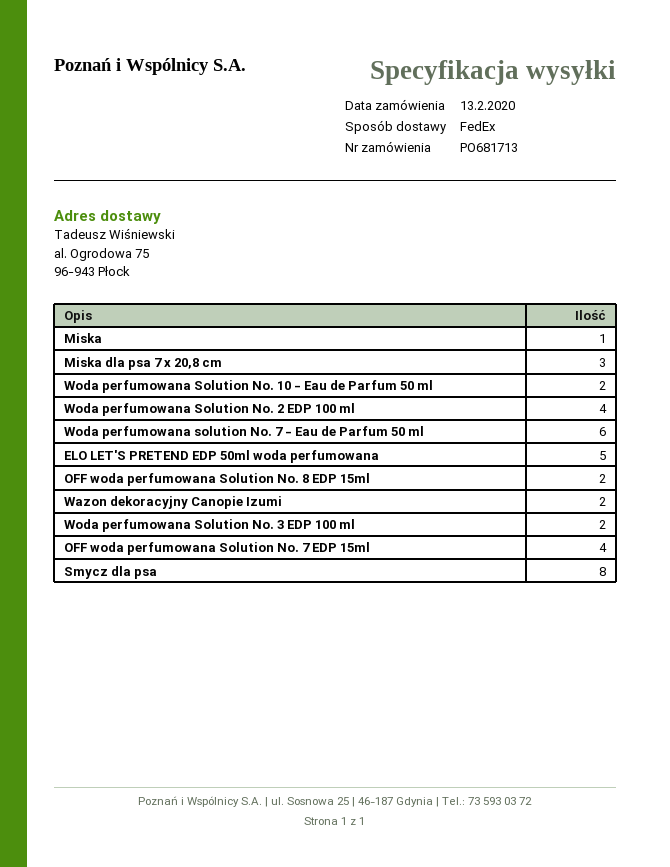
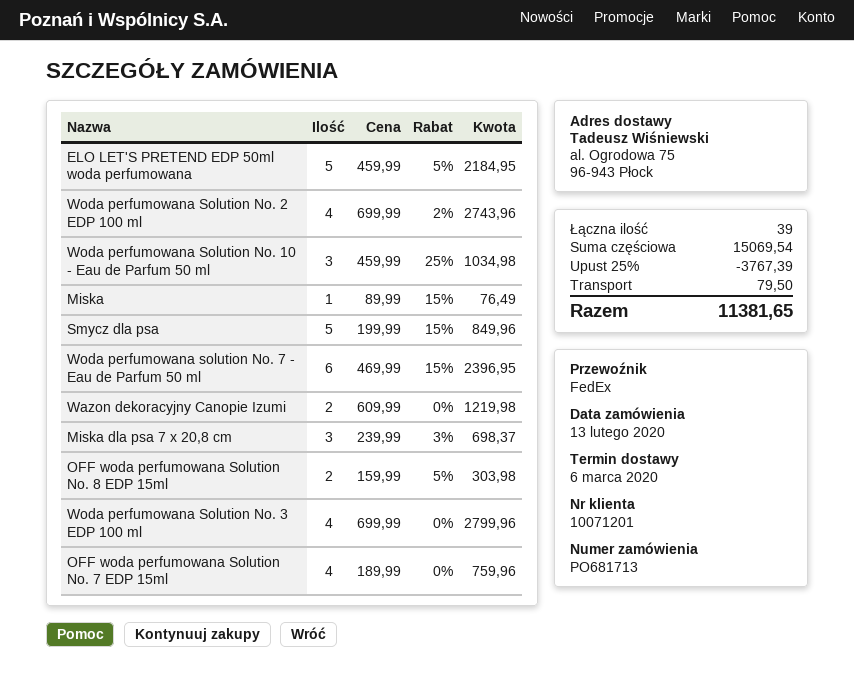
Woda perfumowana Solution No. 10 - Eau de Parfum 50 ml: 2 -> 3
Woda perfumowana Solution No. 3 EDP 100 ml: 2 -> 4
Smycz dla psa: 8 -> 5

